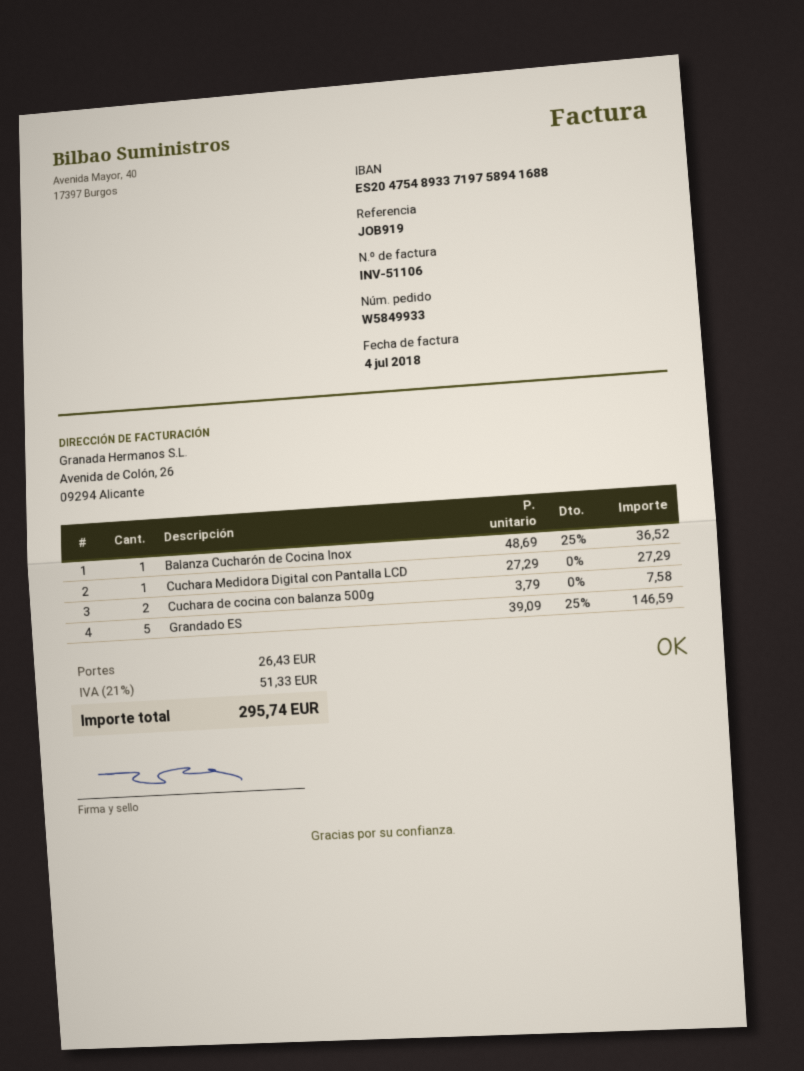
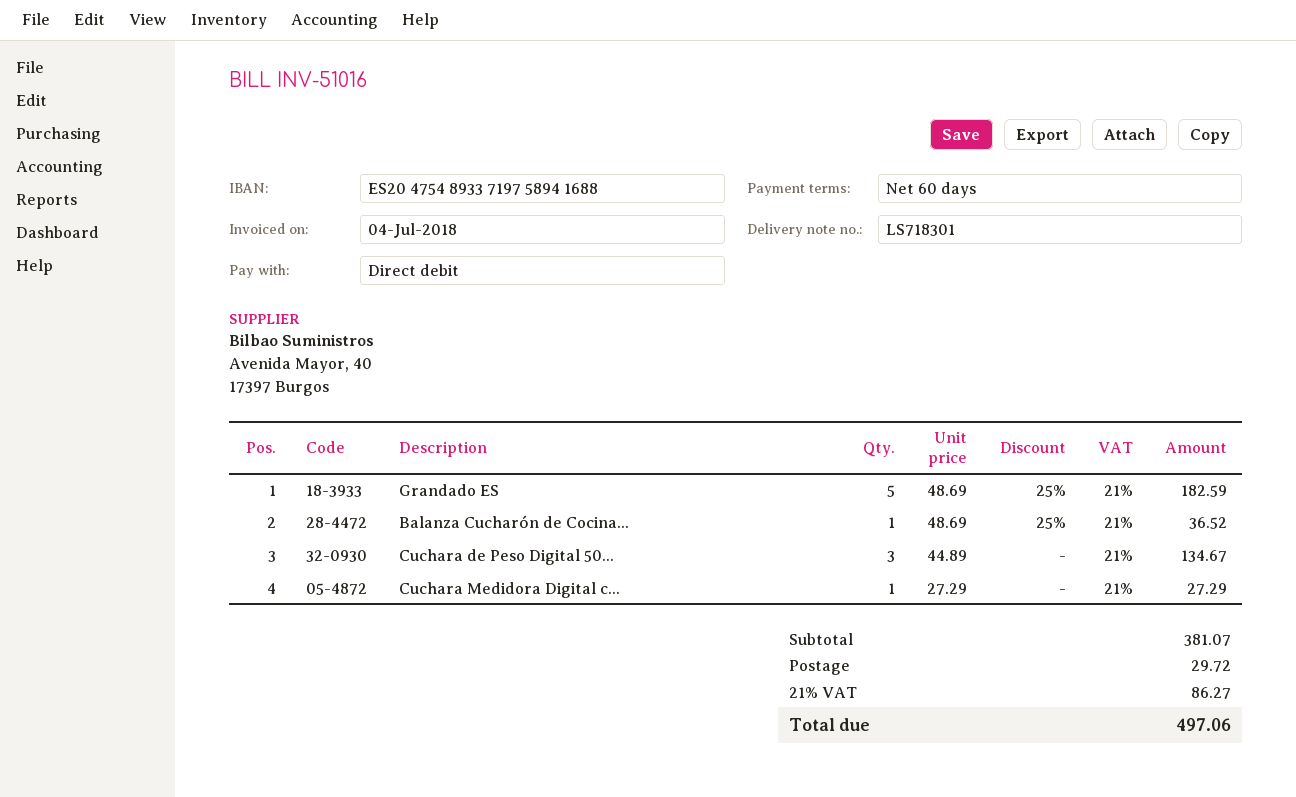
invoice number: INV-51106 -> INV-51016
Cuchara de cocina con balanza 500g: 2 x 3.79 = 7.58 -> none
Grandado ES: 5 x 39.09 - 25% = 146.59 -> 5 x 48.69 - 25% = 182.59
Cuchara de Peso Digital 50...: none -> 3 x 44.89 = 134.67
shipping: 26.43 -> 29.72
tax: 21% = 51.33 -> 21% = 86.27
total: 295.74 -> 497.06

